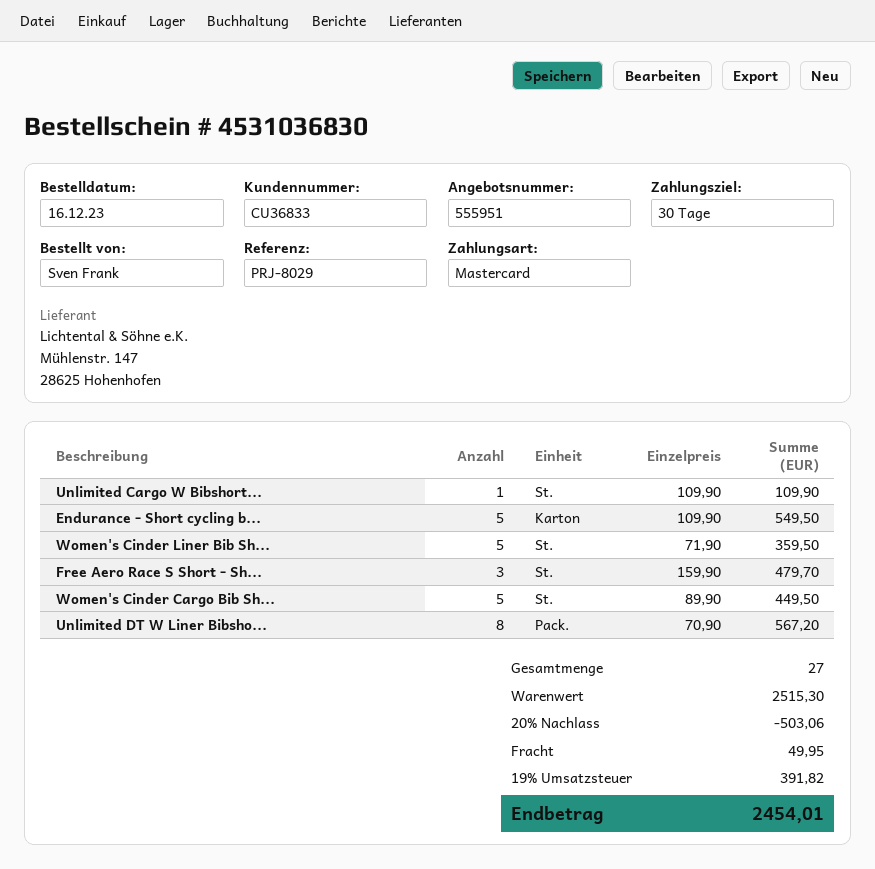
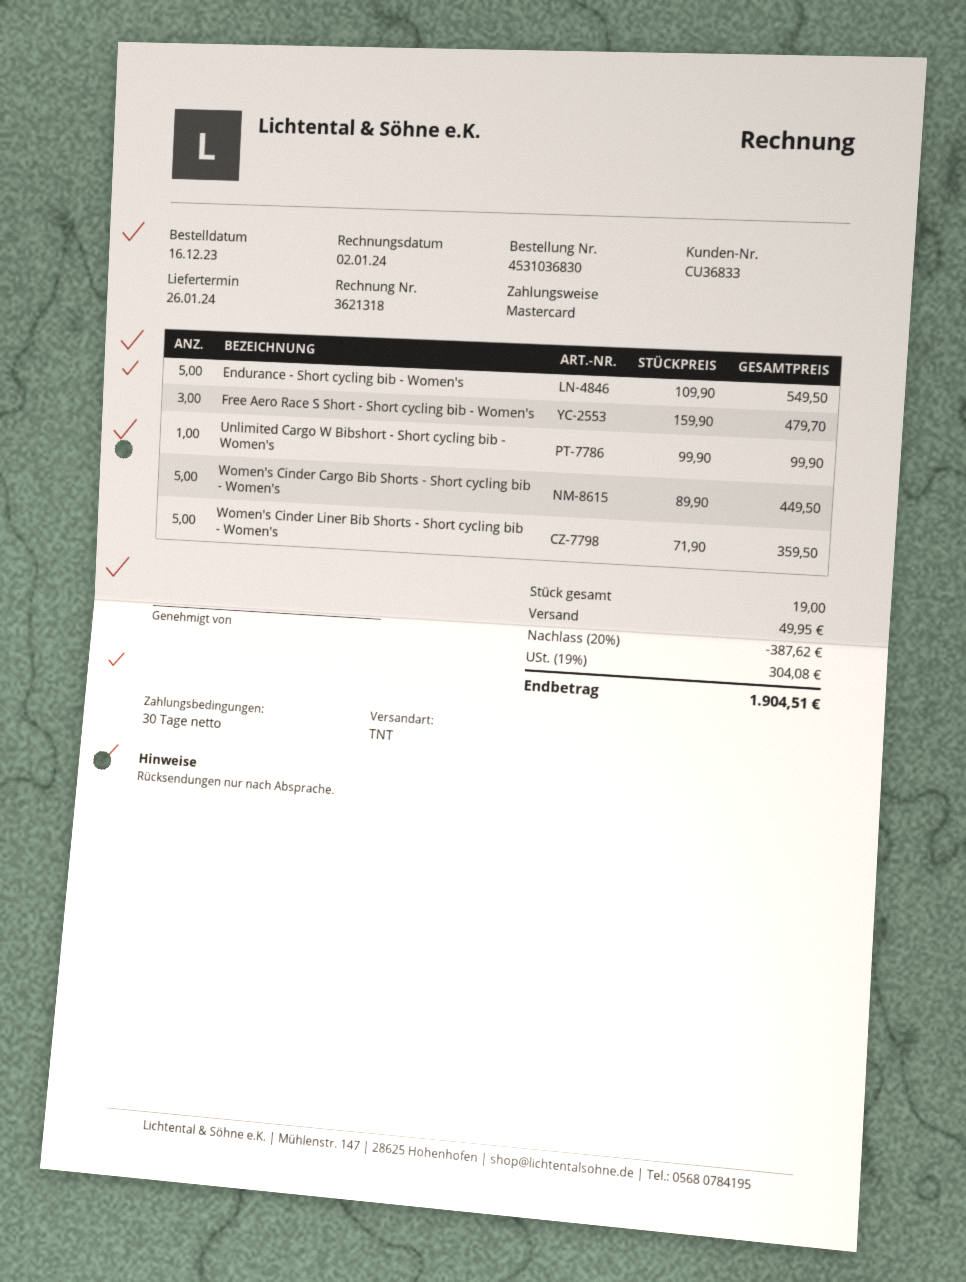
Unlimited Cargo W Bibshort...: 1 x 109.90 = 109.90 -> 1 x 99.90 = 99.90
Unlimited DT W Liner Bibsho...: 8 x 70.90 = 567.20 -> none
total quantity: 27 -> 19
discount: 20% = 503.06 -> 20% = 387.62
tax: 19% = 391.82 -> 19% = 304.08
total: 2454.01 -> 1904.51

